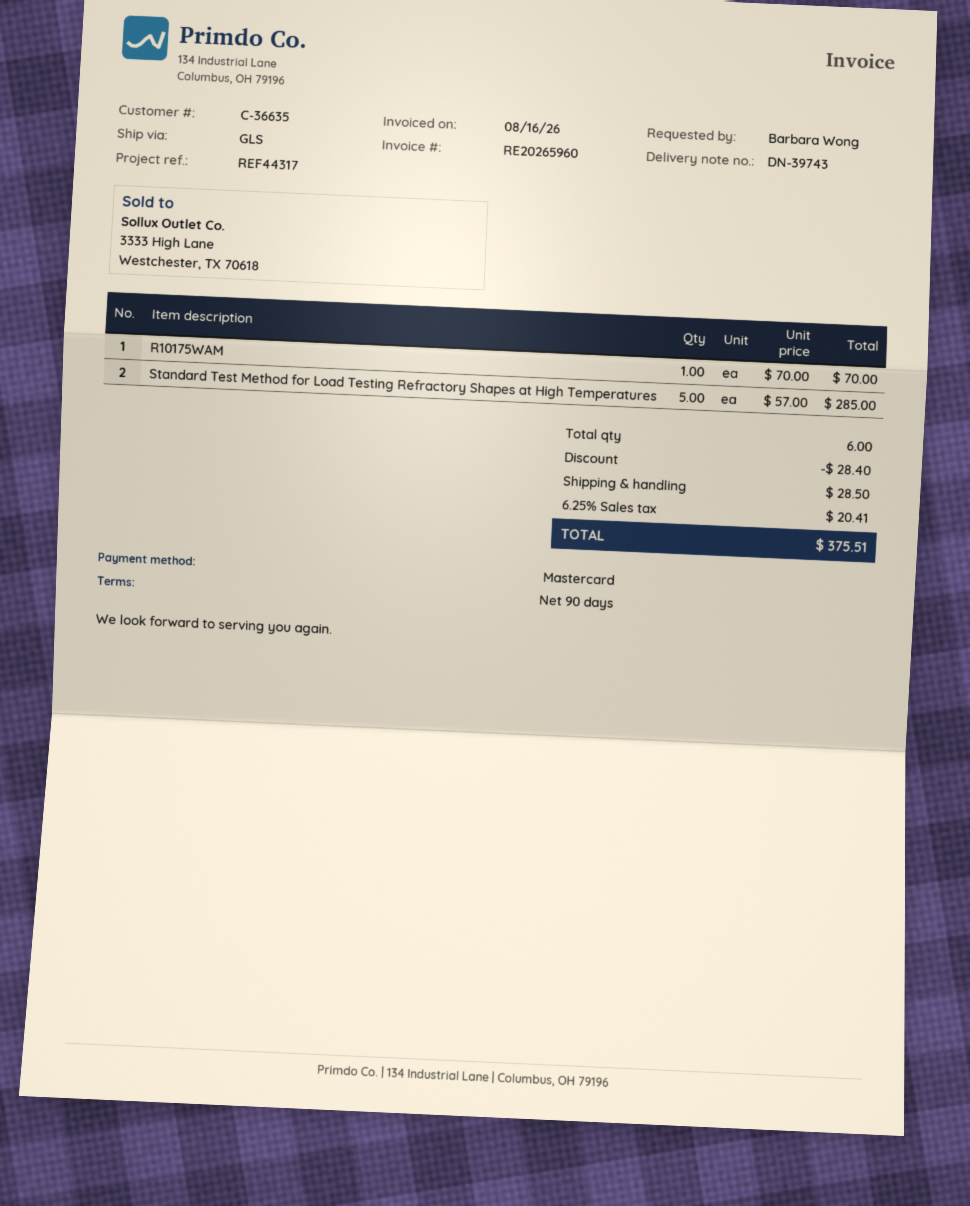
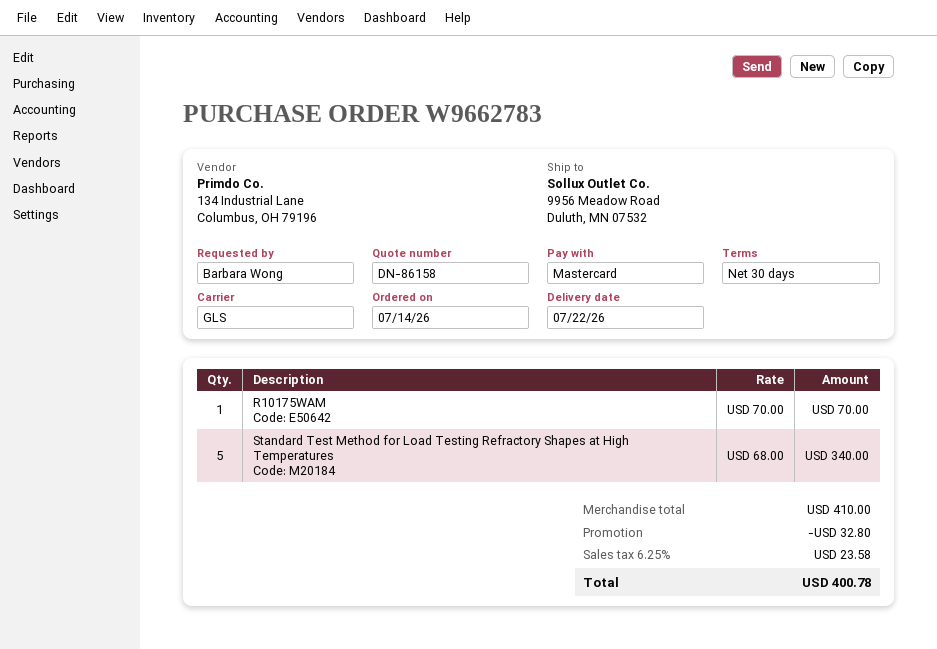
payment terms: 90 days -> 30 days
Standard Test Method for Load Testing Refractory Shapes at High Temperatures: 5 x 57.00 = 285.00 -> 5 x 68.00 = 340.00
discount: 28.40 -> 32.80
shipping: 28.50 -> none
tax: 6.25% = 20.41 -> 6.25% = 23.58
total: 375.51 -> 400.78

